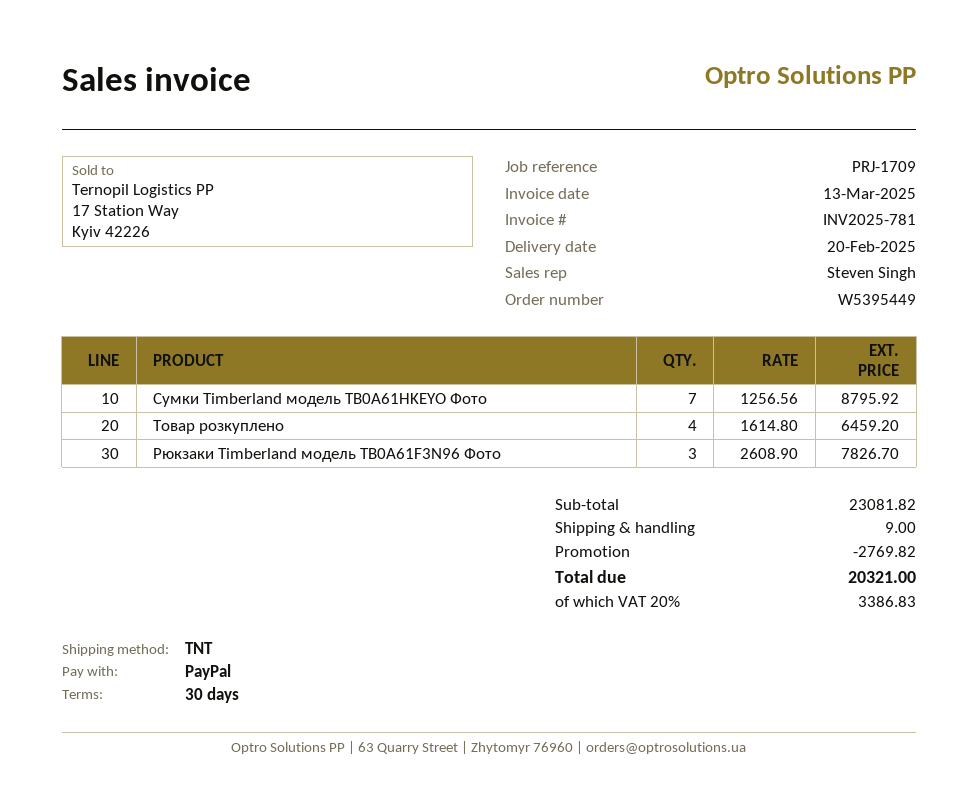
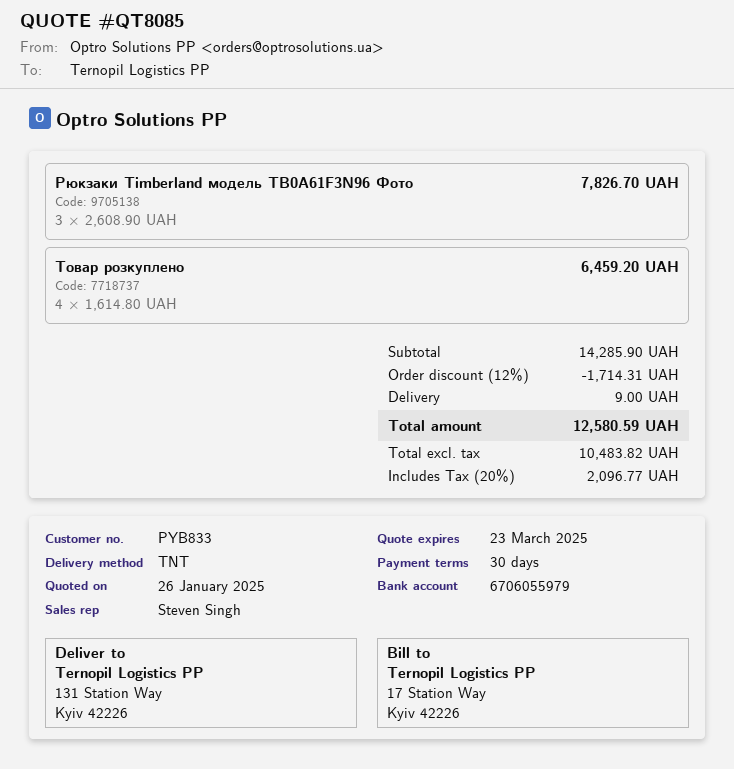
Сумки Timberland модель TB0A61HKEYO Фото: 7 x 1256.56 = 8795.92 -> none
subtotal: 23081.82 -> 14285.90
discount: 2769.82 -> 1714.31
tax: 20% = 3386.83 -> 20% = 2096.77
total: 20321.00 -> 12580.59

